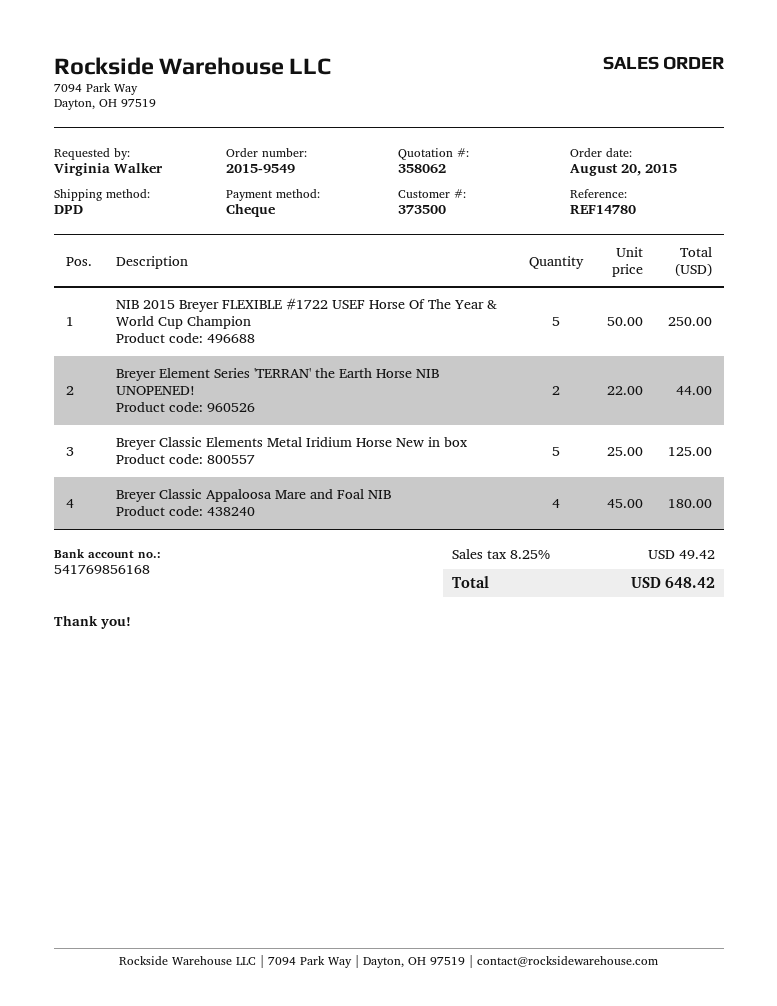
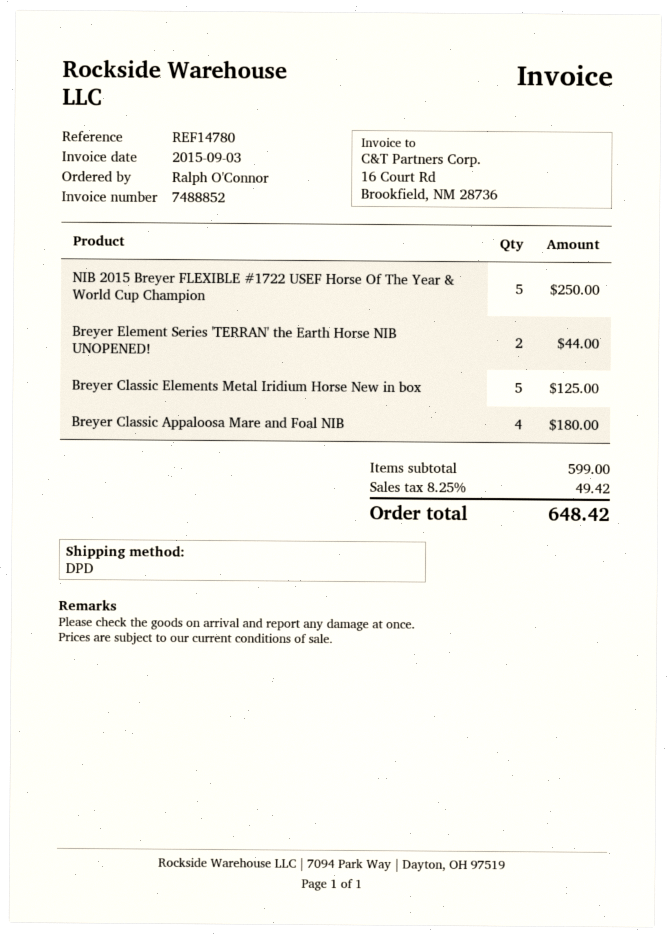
ordered by: Virginia Walker -> Ralph O'Connor

